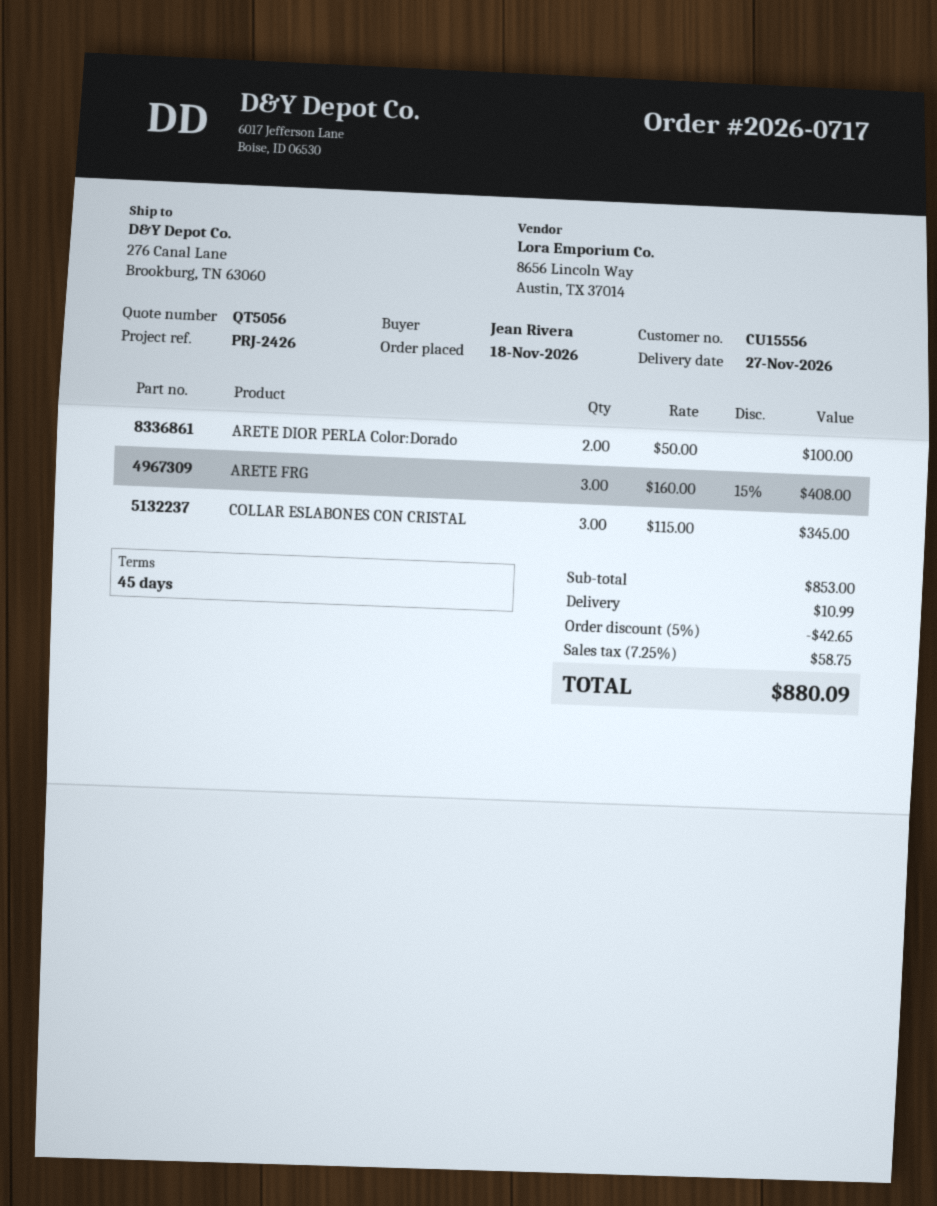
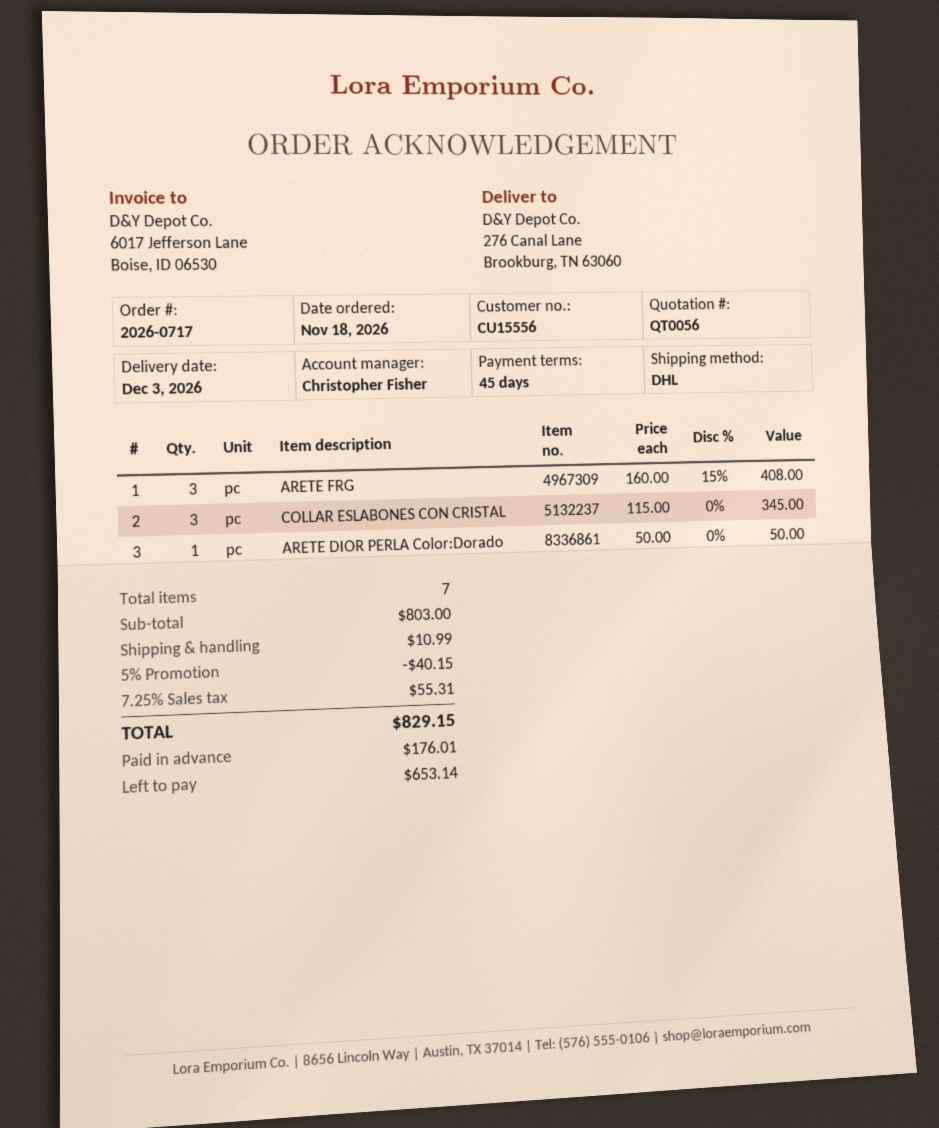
quote number: QT5056 -> QT0056
delivery date: 2026-11-27 -> 2026-12-03
ARETE DIOR PERLA Color:Dorado: 2 x 50.00 = 100.00 -> 1 x 50.00 = 50.00
subtotal: 853.00 -> 803.00
discount: 5% = 42.65 -> 5% = 40.15
tax: 7.25% = 58.75 -> 7.25% = 55.31
total: 880.09 -> 829.15

